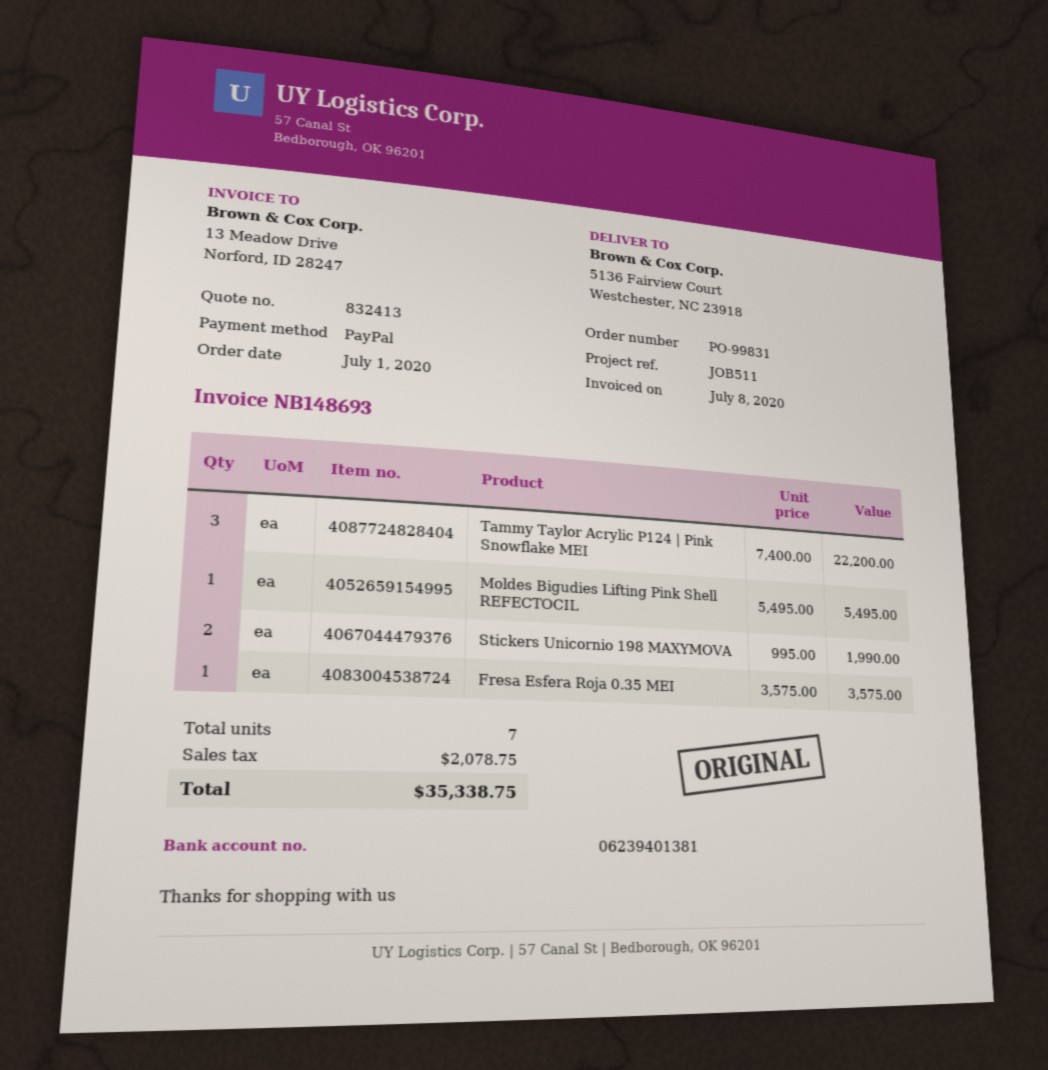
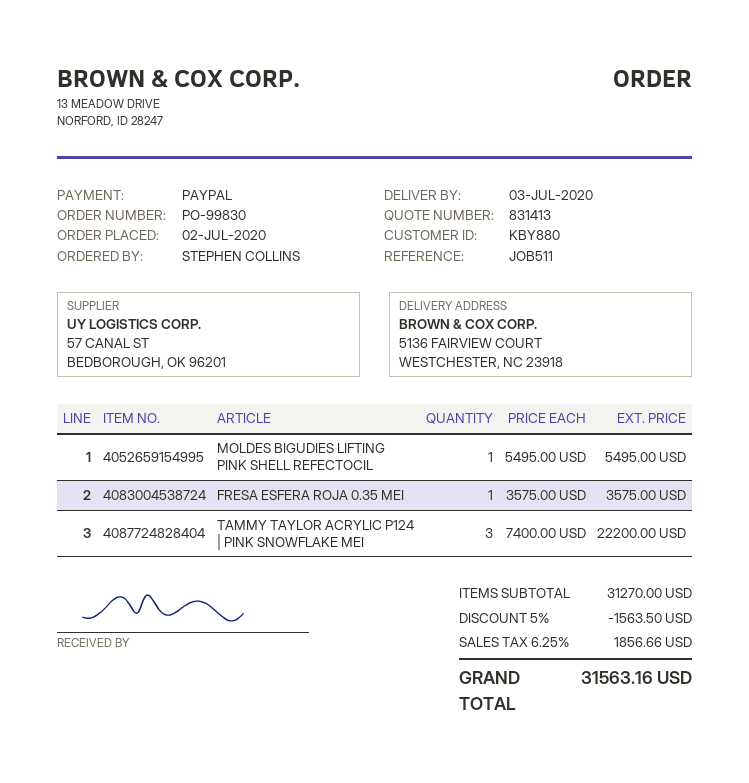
quote number: 832413 -> 831413
order number: PO-99831 -> PO-99830
order date: 2020-07-01 -> 2020-07-02
Stickers Unicornio 198 MAXYMOVA: 2 x 995.00 = 1990.00 -> none
discount: none -> 5% = 1563.50
tax: 2078.75 -> 1856.66
total: 35338.75 -> 31563.16

